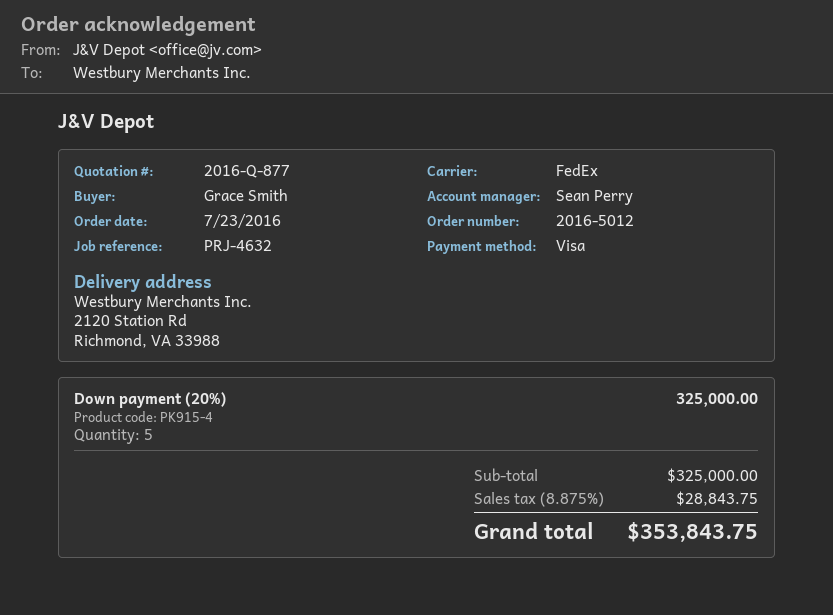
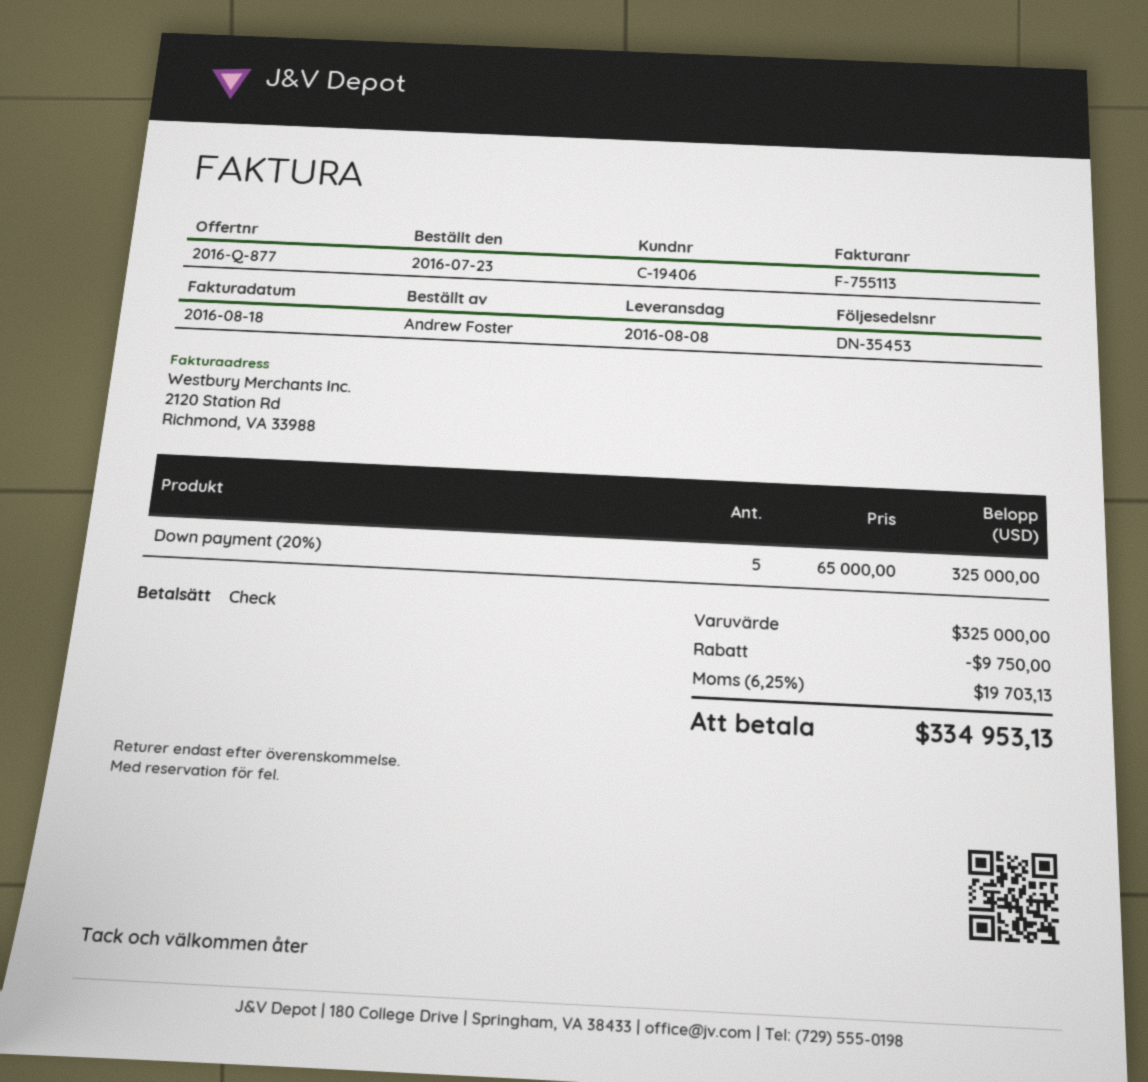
ordered by: Grace Smith -> Andrew Foster
payment method: Visa -> cheque
discount: none -> 9750.00
tax: 8.875% = 28843.75 -> 6.25% = 19703.13
total: 353843.75 -> 334953.13

